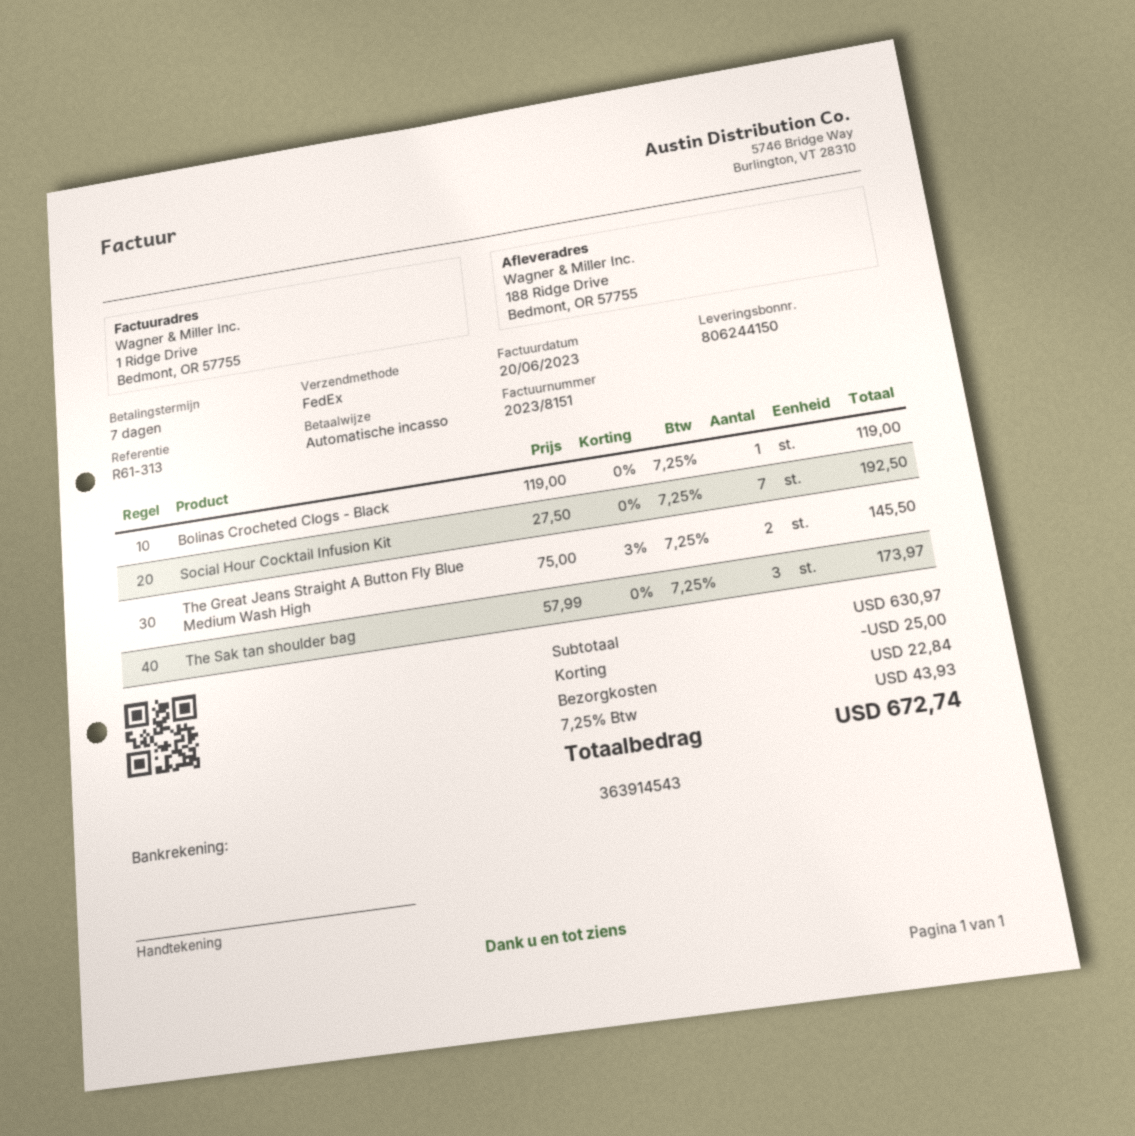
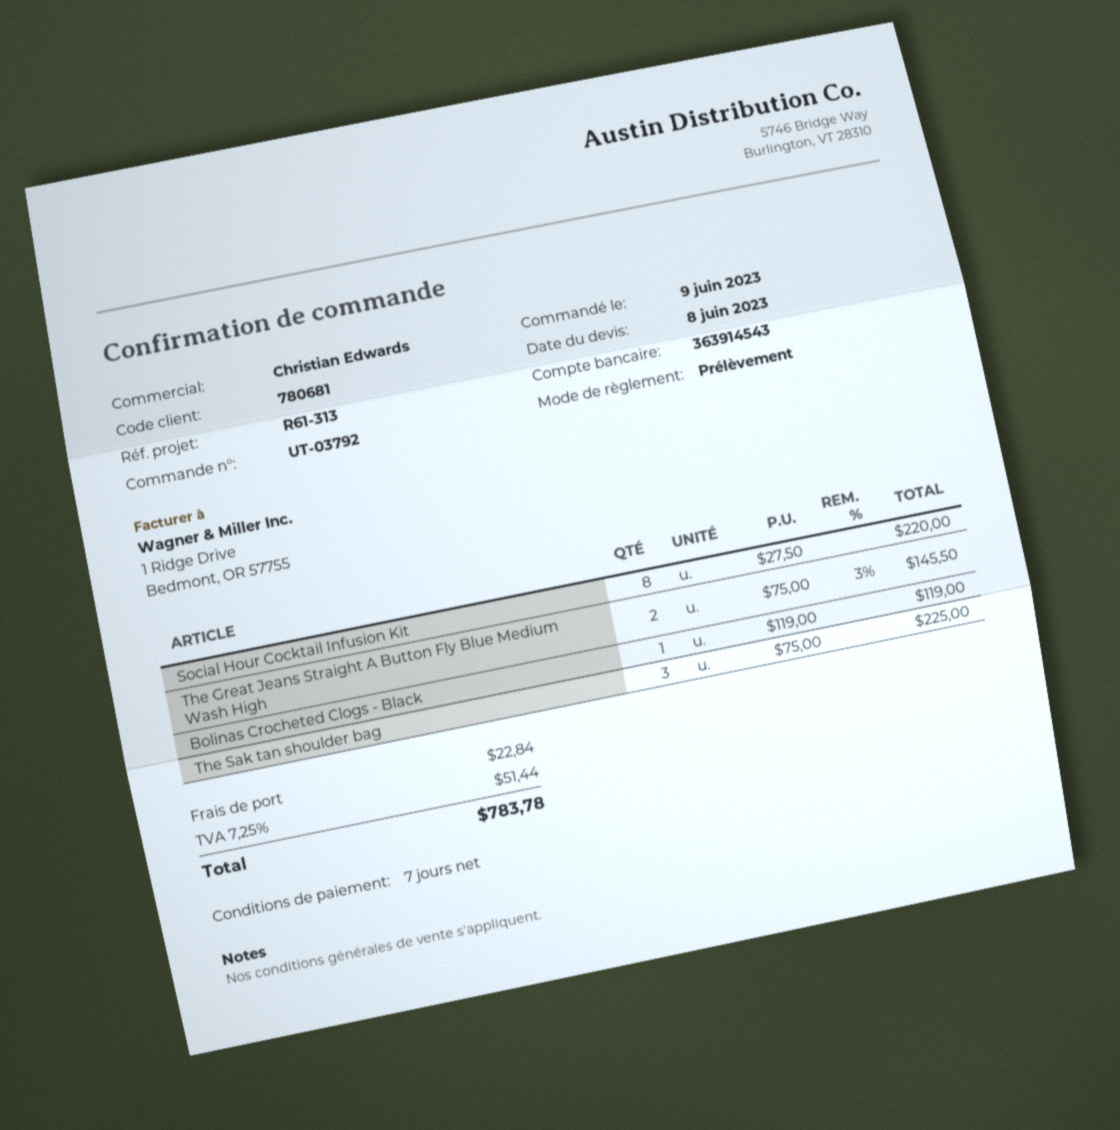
Social Hour Cocktail Infusion Kit: 7 x 27.50 = 192.50 -> 8 x 27.50 = 220.00
The Sak tan shoulder bag: 3 x 57.99 = 173.97 -> 3 x 75.00 = 225.00
discount: 25.00 -> none
tax: 7.25% = 43.93 -> 7.25% = 51.44
total: 672.74 -> 783.78

